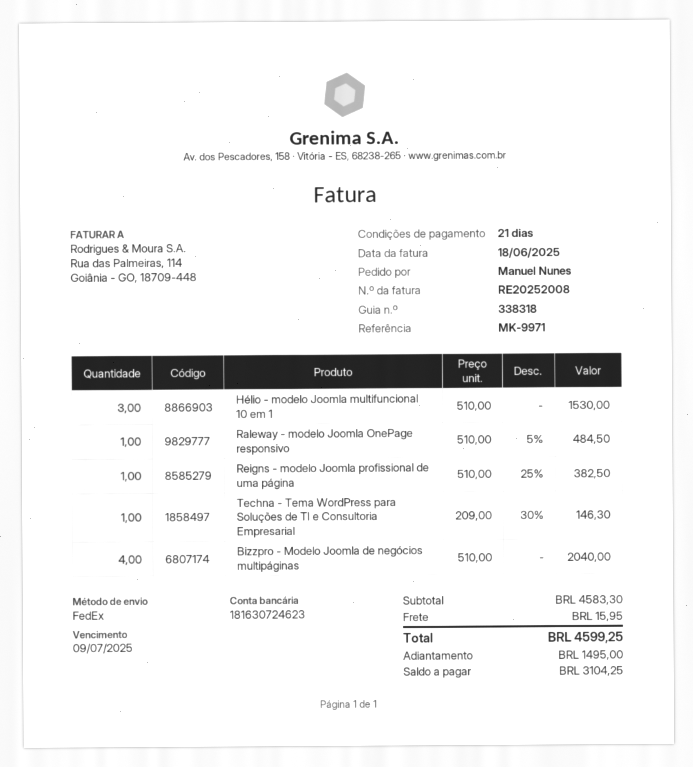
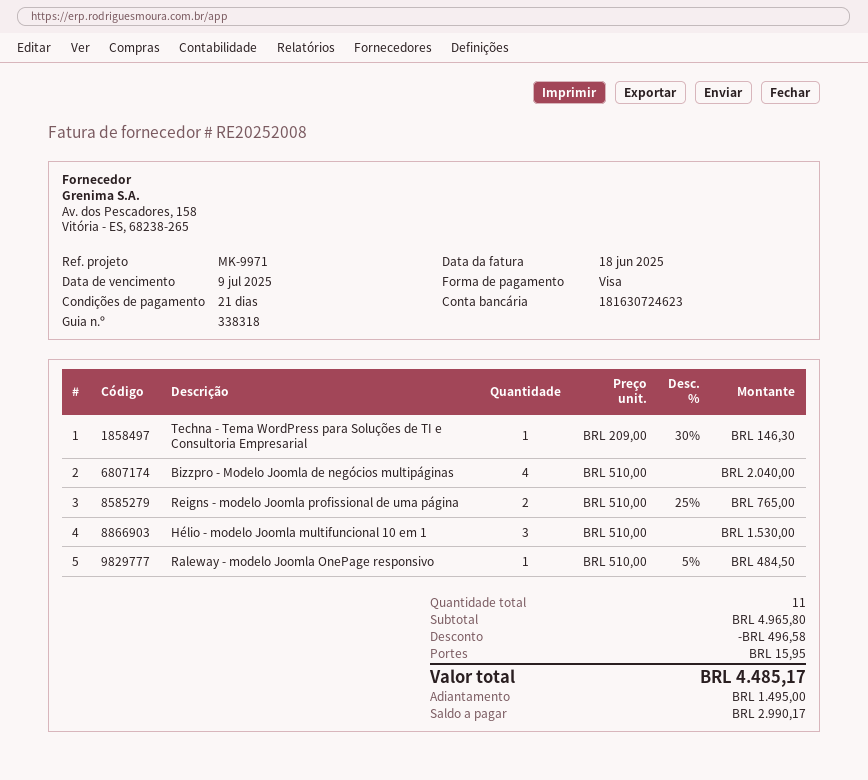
Reigns - modelo Joomla profissional de uma página: 1 x 510.00 - 25% = 382.50 -> 2 x 510.00 - 25% = 765.00
subtotal: 4583.30 -> 4965.80
discount: none -> 496.58
total: 4599.25 -> 4485.17
balance: 3104.25 -> 2990.17

